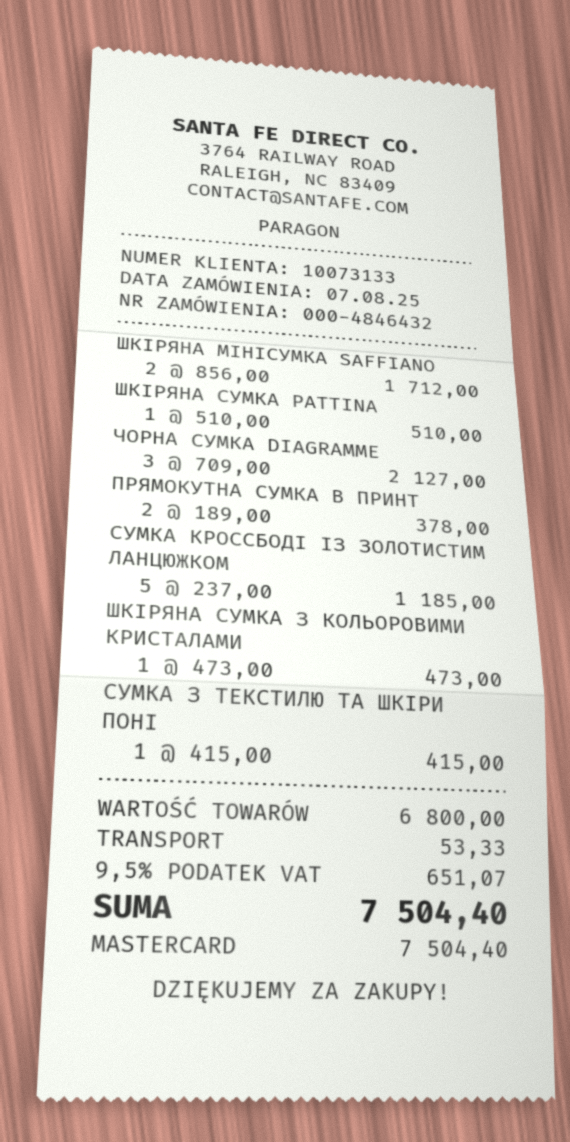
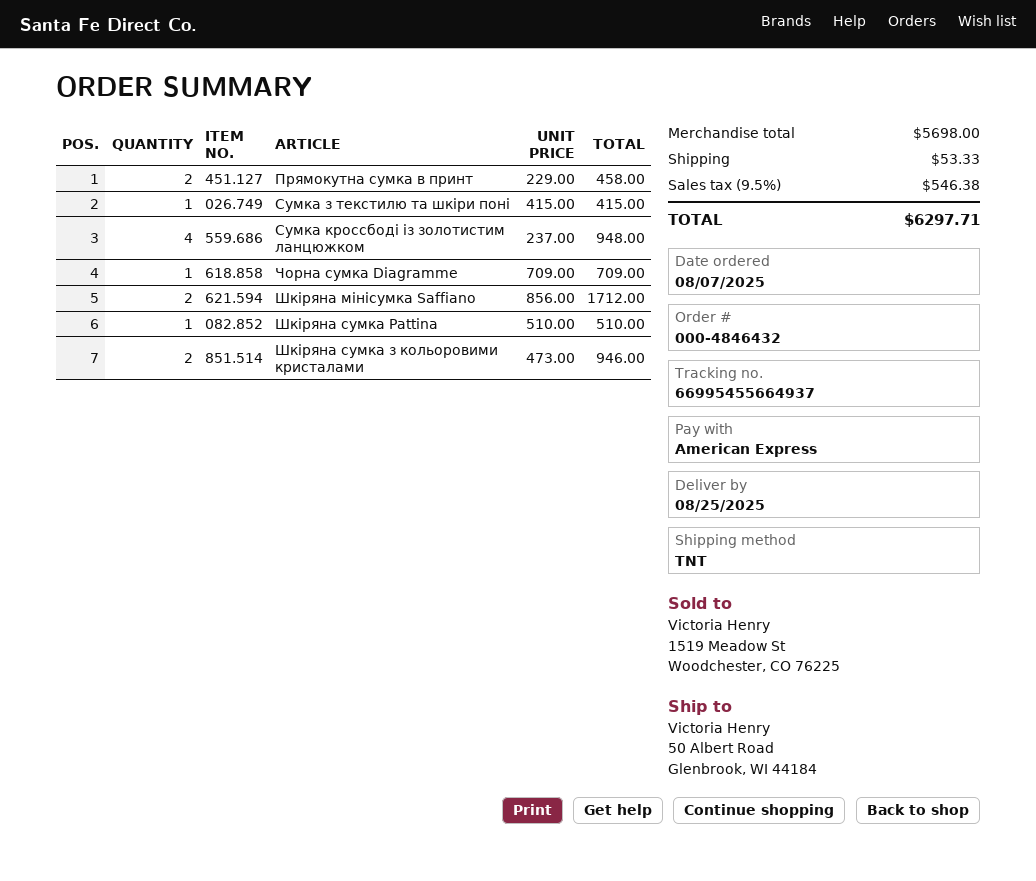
payment method: Mastercard -> American Express
ЧОРНА СУМКА DIAGRAMME: 3 x 709.00 = 2127.00 -> 1 x 709.00 = 709.00
ПРЯМОКУТНА СУМКА В ПРИНТ: 2 x 189.00 = 378.00 -> 2 x 229.00 = 458.00
СУМКА КРОССБОДІ ІЗ ЗОЛОТИСТИМ ЛАНЦЮЖКОМ: 5 x 237.00 = 1185.00 -> 4 x 237.00 = 948.00
ШКІРЯНА СУМКА З КОЛЬОРОВИМИ КРИСТАЛАМИ: 1 x 473.00 = 473.00 -> 2 x 473.00 = 946.00
subtotal: 6800.00 -> 5698.00
tax: 9.5% = 651.07 -> 9.5% = 546.38
total: 7504.40 -> 6297.71

